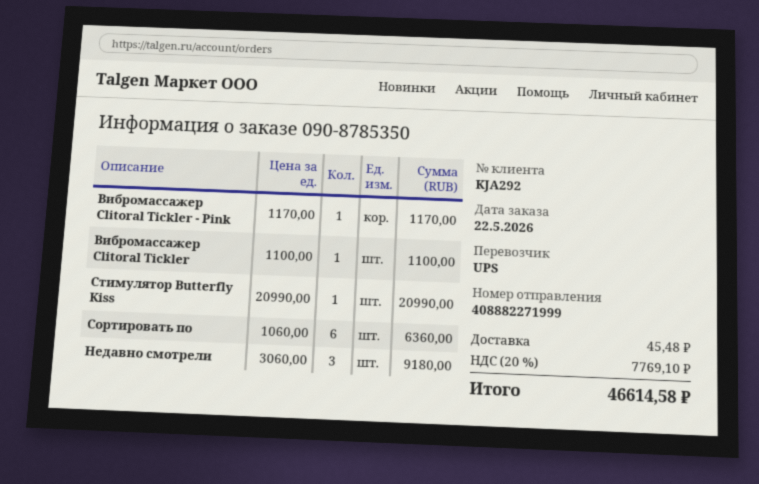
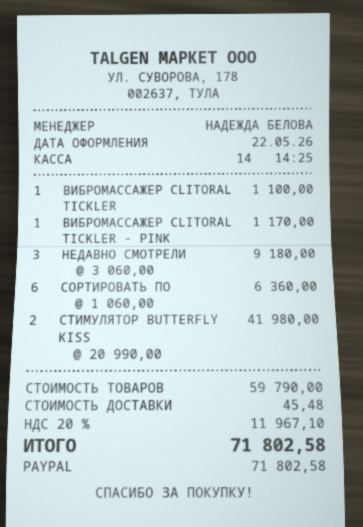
Стимулятор Butterfly Kiss: 1 x 20990.00 = 20990.00 -> 2 x 20990.00 = 41980.00
tax: 20% = 7769.10 -> 20% = 11967.10
total: 46614.58 -> 71802.58

